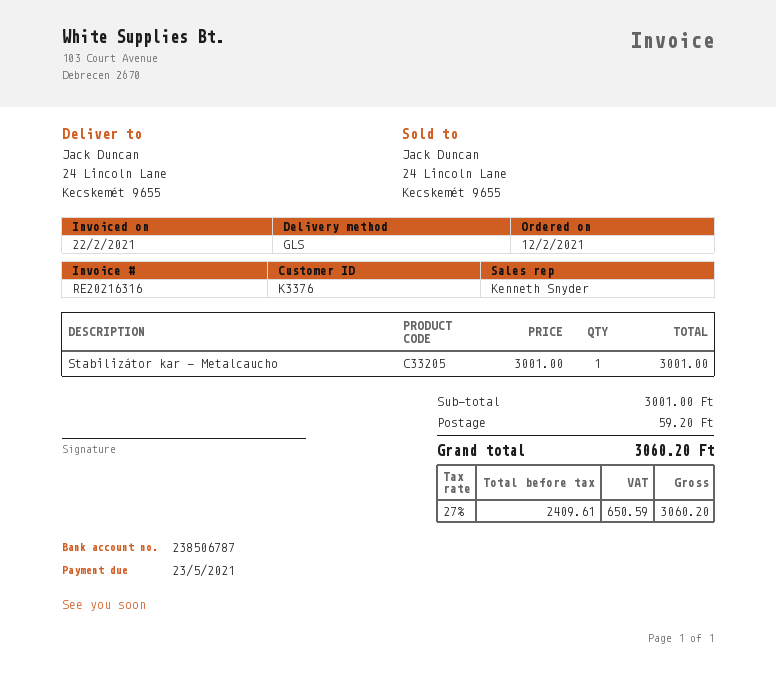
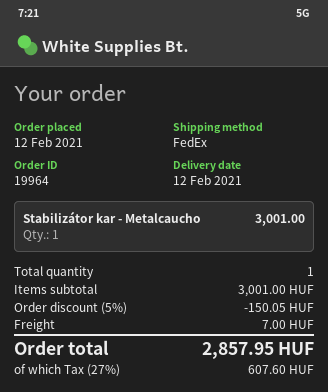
shipping method: GLS -> FedEx
discount: none -> 5% = 150.05
shipping: 59.20 -> 7.00
tax: 27% = 650.59 -> 27% = 607.60
total: 3060.20 -> 2857.95

